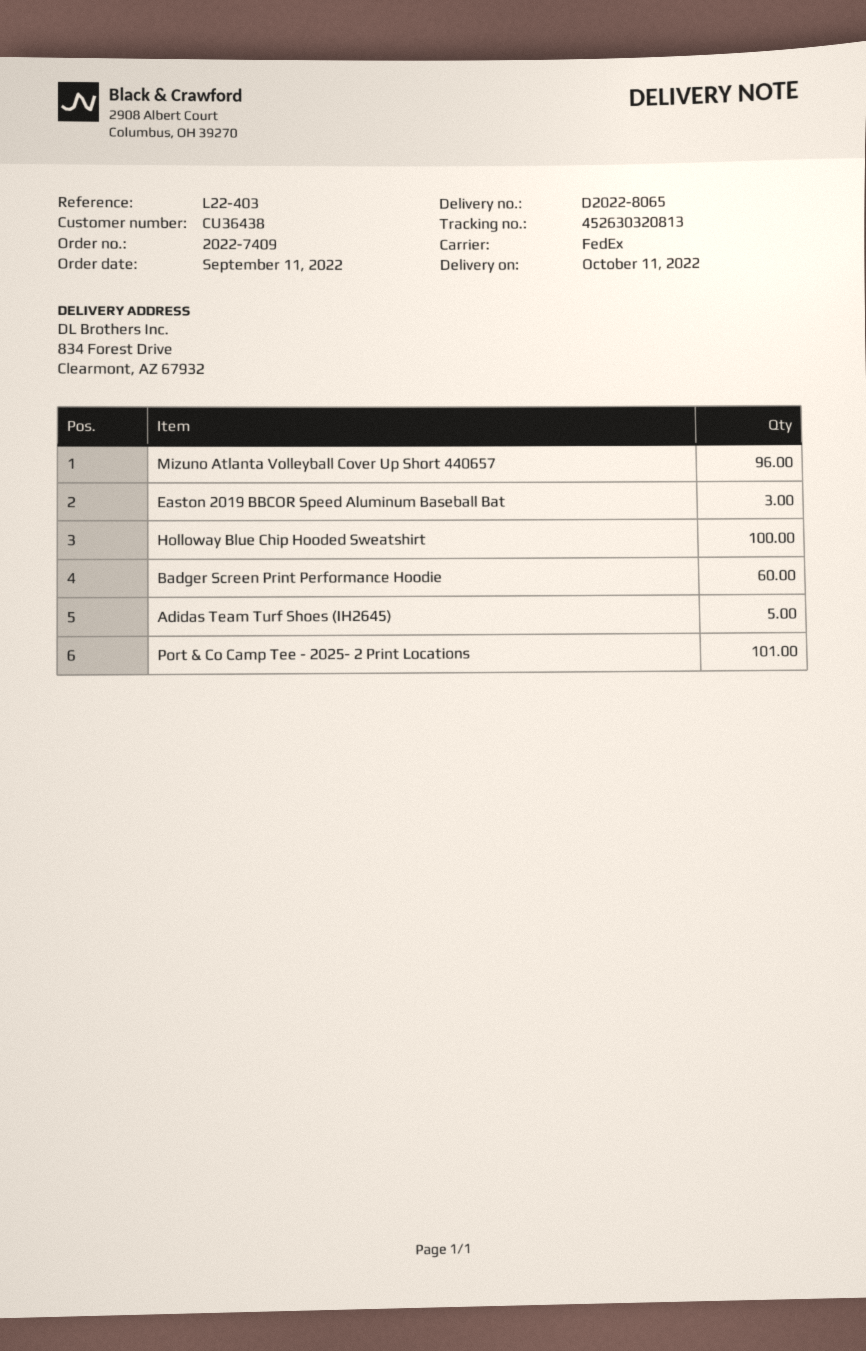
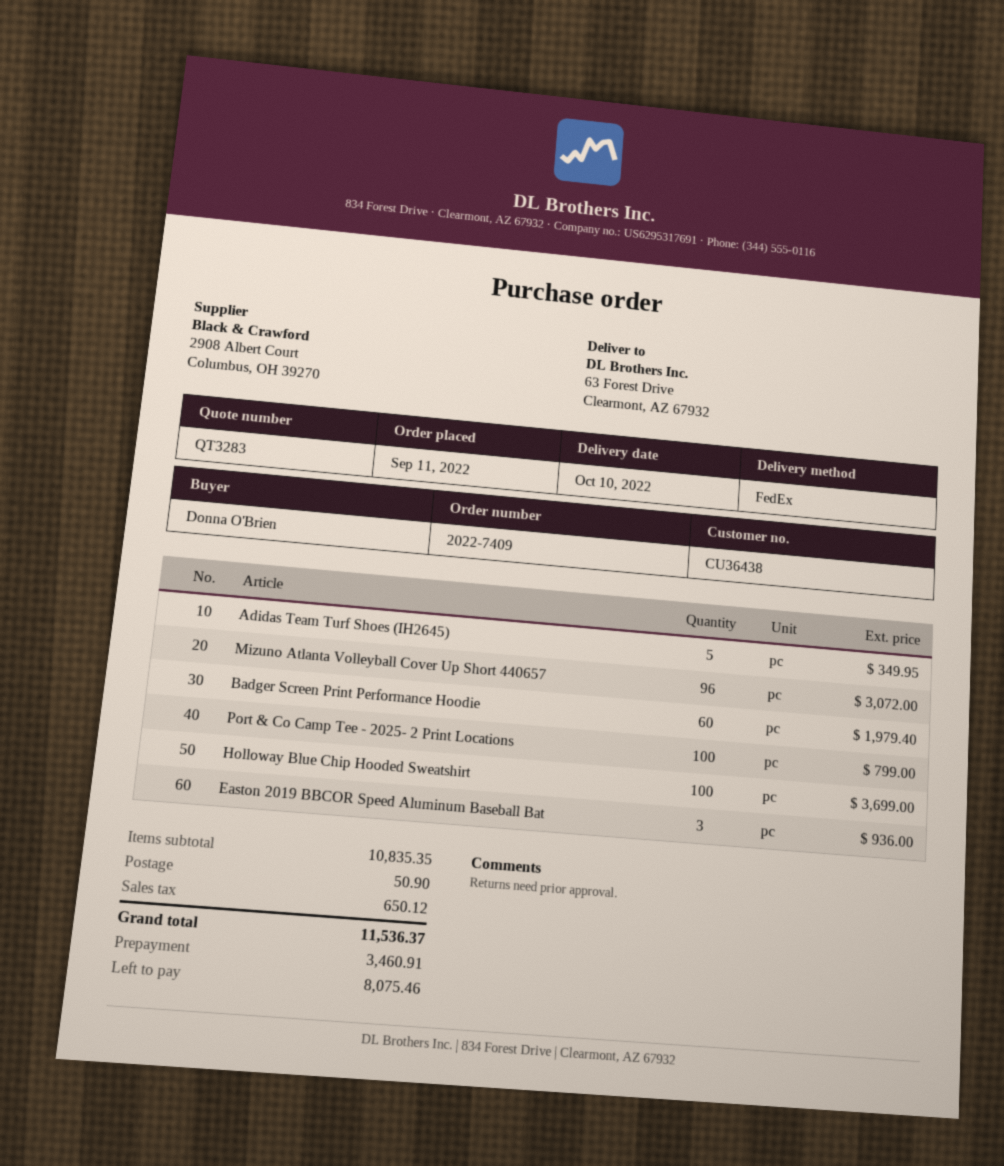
delivery date: 2022-10-11 -> 2022-10-10
ship to: 834 Forest Drive, Clearmont, AZ 67932 -> 63 Forest Drive, Clearmont, AZ 67932
Port & Co Camp Tee - 2025- 2 Print Locations: 101 -> 100

